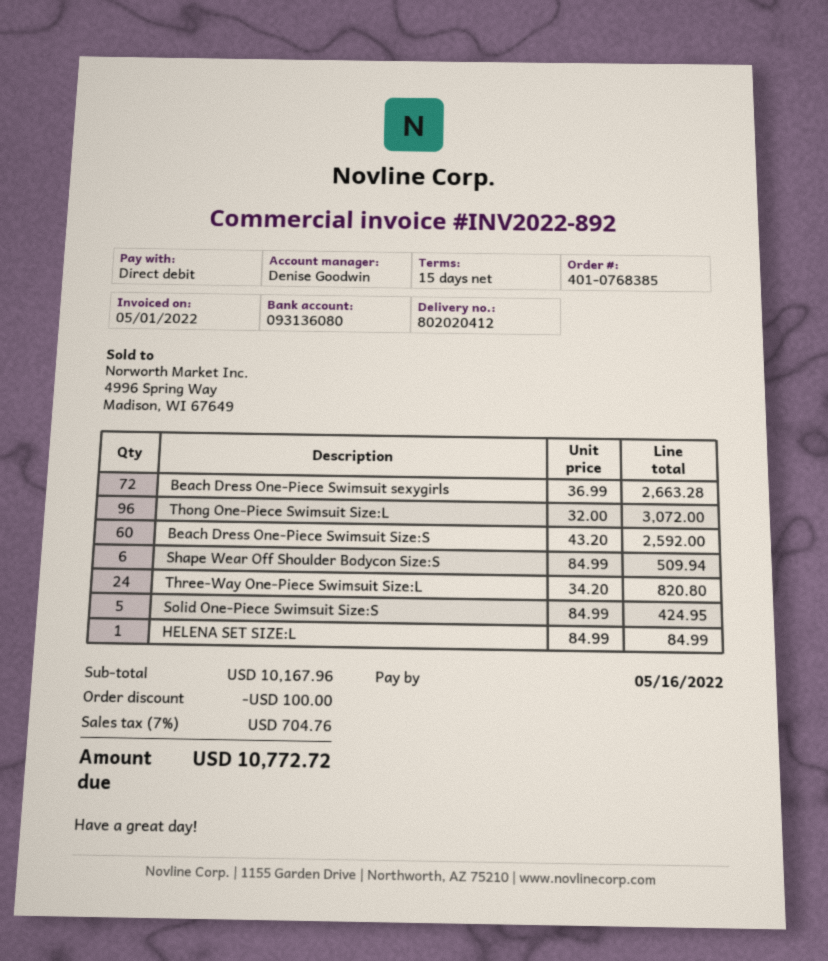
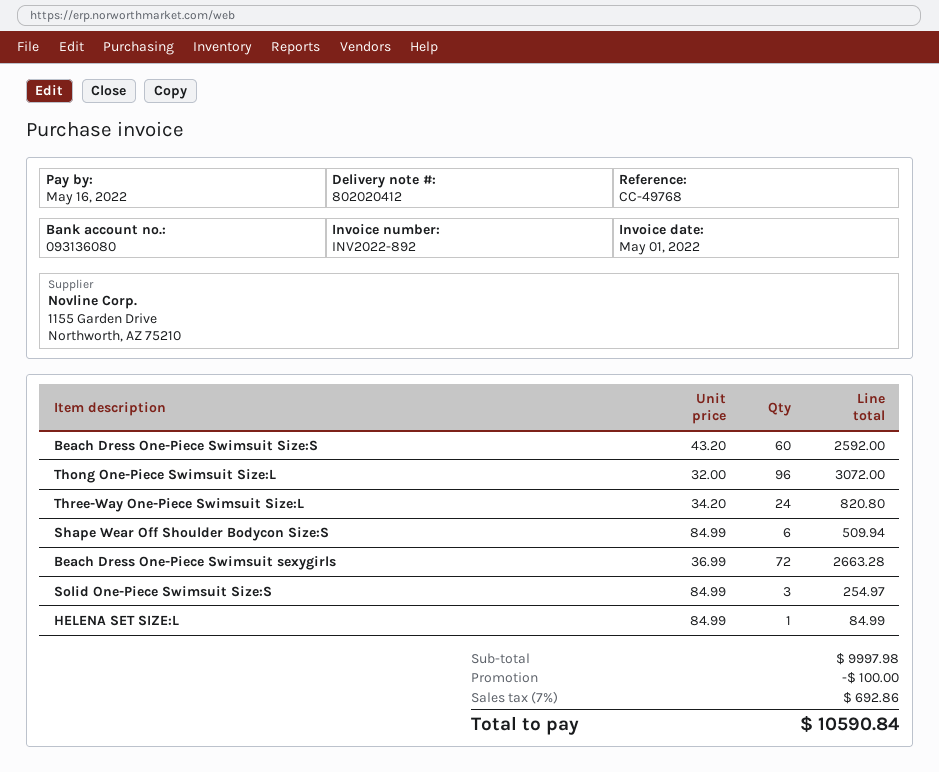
Solid One-Piece Swimsuit Size:S: 5 x 84.99 = 424.95 -> 3 x 84.99 = 254.97
subtotal: 10167.96 -> 9997.98
tax: 7% = 704.76 -> 7% = 692.86
total: 10772.72 -> 10590.84

